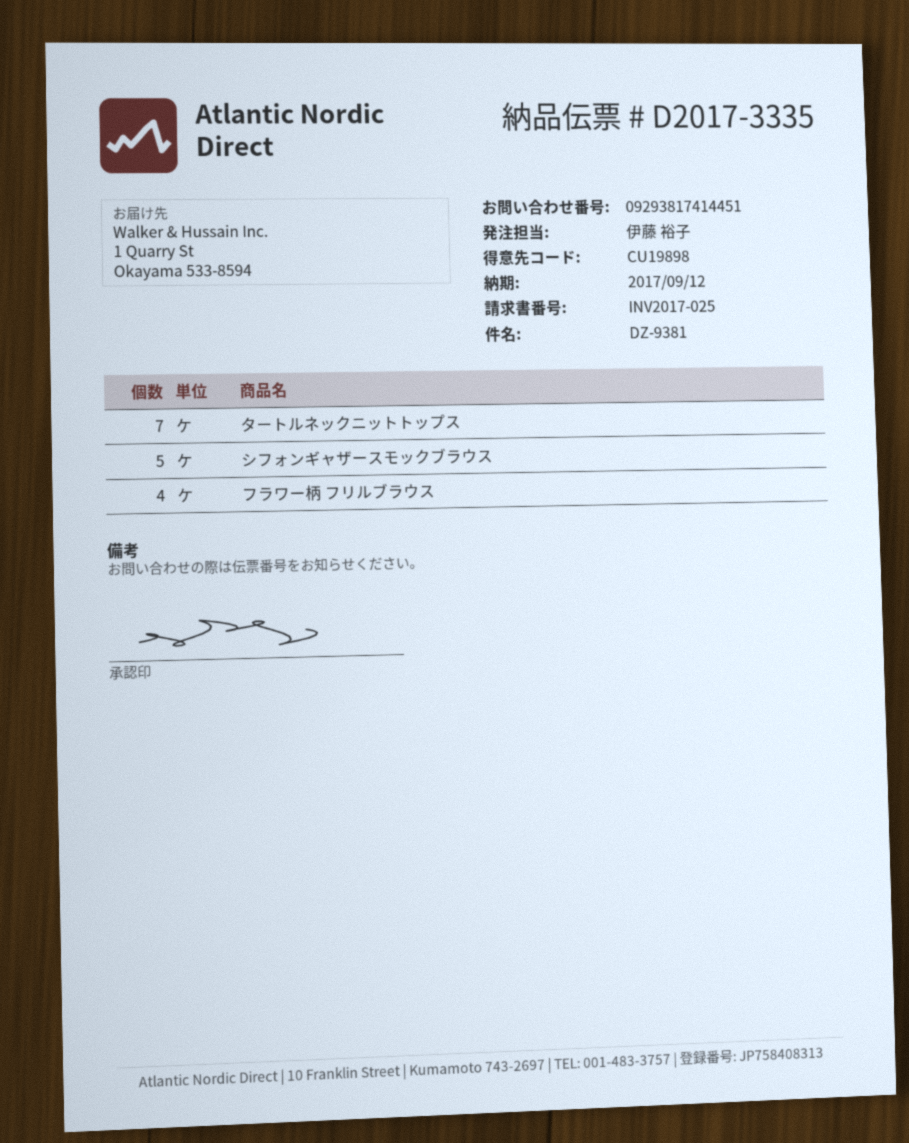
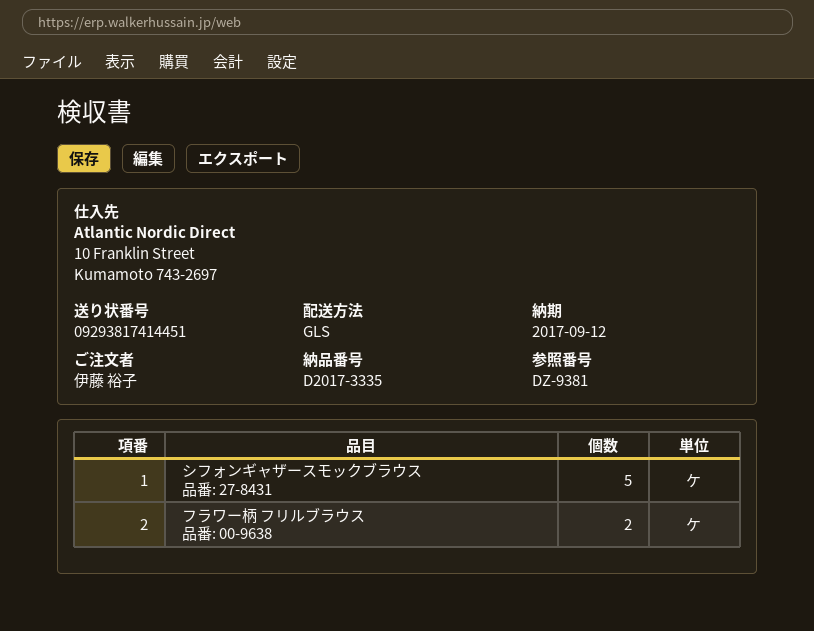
タートルネックニットトップス: 7 -> none
フラワー柄 フリルブラウス: 4 -> 2

